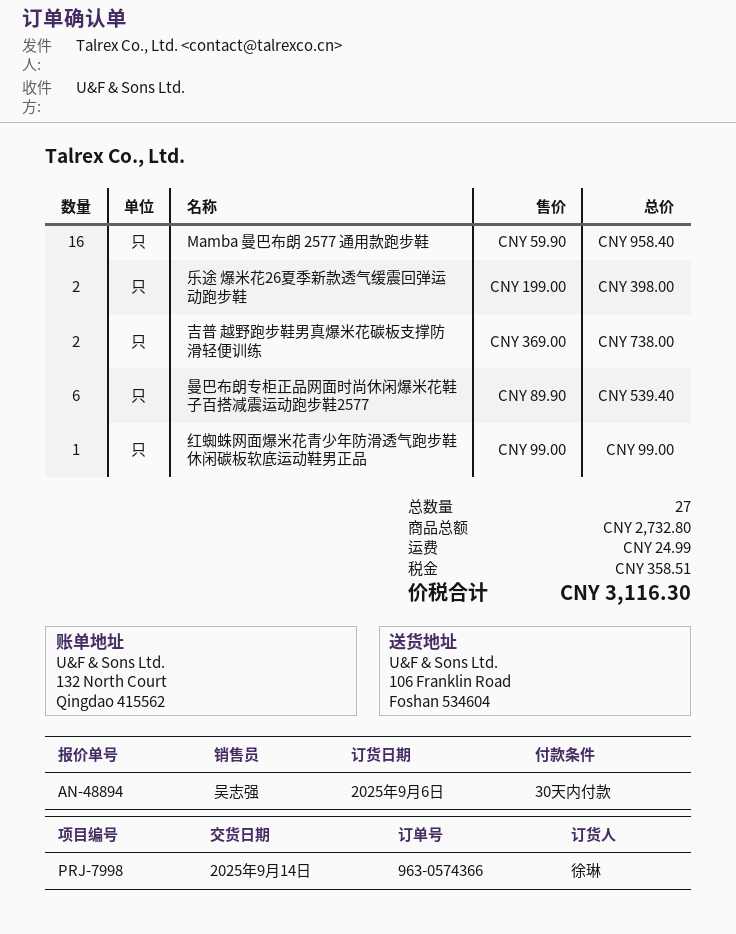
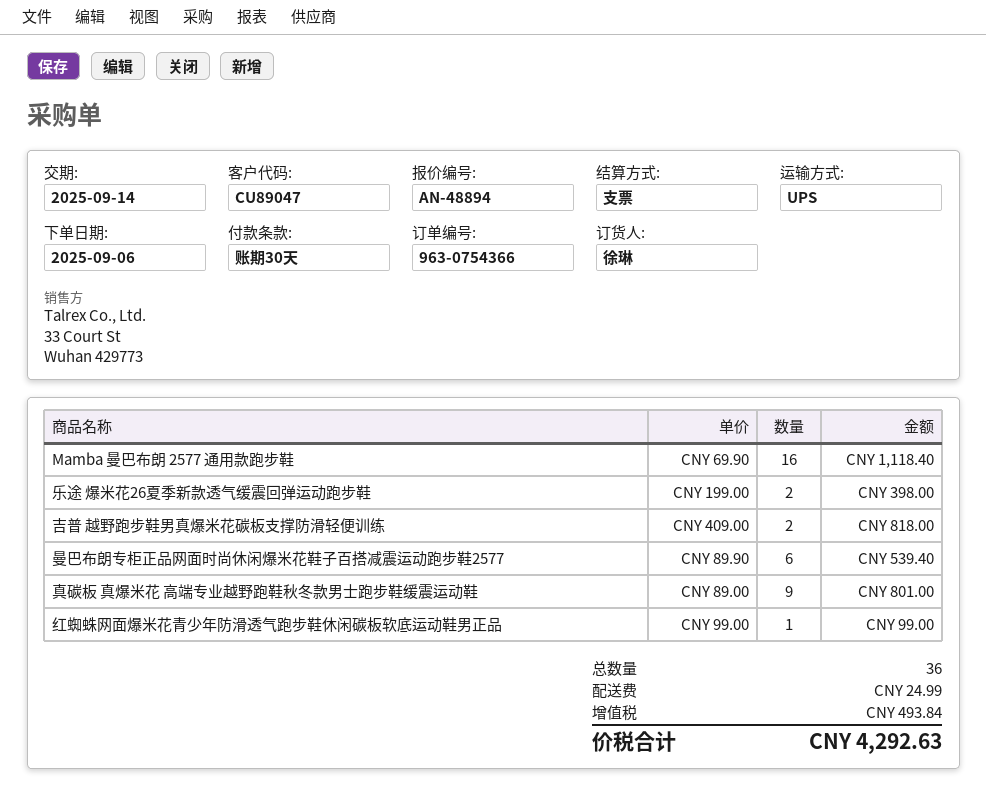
order number: 963-0574366 -> 963-0754366
Mamba 曼巴布朗 2577 通用款跑步鞋: 16 x 59.90 = 958.40 -> 16 x 69.90 = 1118.40
吉普 越野跑步鞋男真爆米花碳板支撑防滑轻便训练: 2 x 369.00 = 738.00 -> 2 x 409.00 = 818.00
真碳板 真爆米花 高端专业越野跑鞋秋冬款男士跑步鞋缓震运动鞋: none -> 9 x 89.00 = 801.00
total quantity: 27 -> 36
tax: 358.51 -> 493.84
total: 3116.30 -> 4292.63

